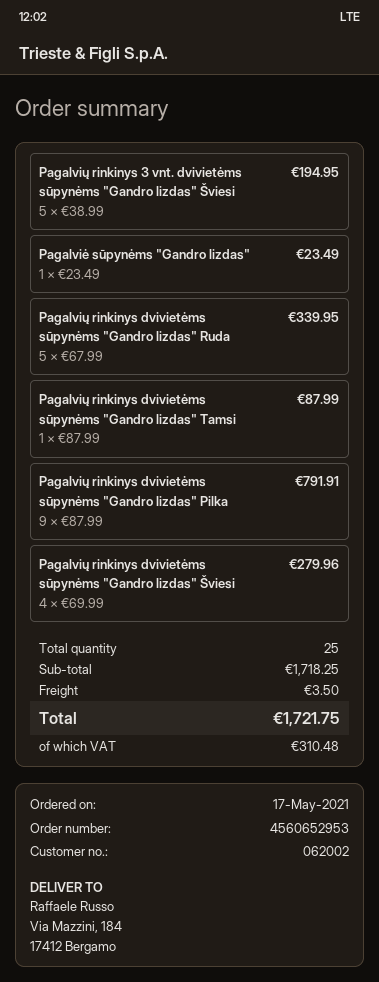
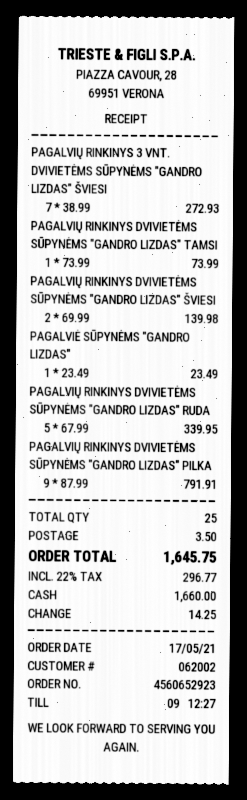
order number: 4560652953 -> 4560652923
Pagalvių rinkinys 3 vnt. dvivietėms sūpynėms "Gandro lizdas" Šviesi: 5 x 38.99 = 194.95 -> 7 x 38.99 = 272.93
Pagalvių rinkinys dvivietėms sūpynėms "Gandro lizdas" Tamsi: 1 x 87.99 = 87.99 -> 1 x 73.99 = 73.99
Pagalvių rinkinys dvivietėms sūpynėms "Gandro lizdas" Šviesi: 4 x 69.99 = 279.96 -> 2 x 69.99 = 139.98
tax: 310.48 -> 296.77
total: 1721.75 -> 1645.75

